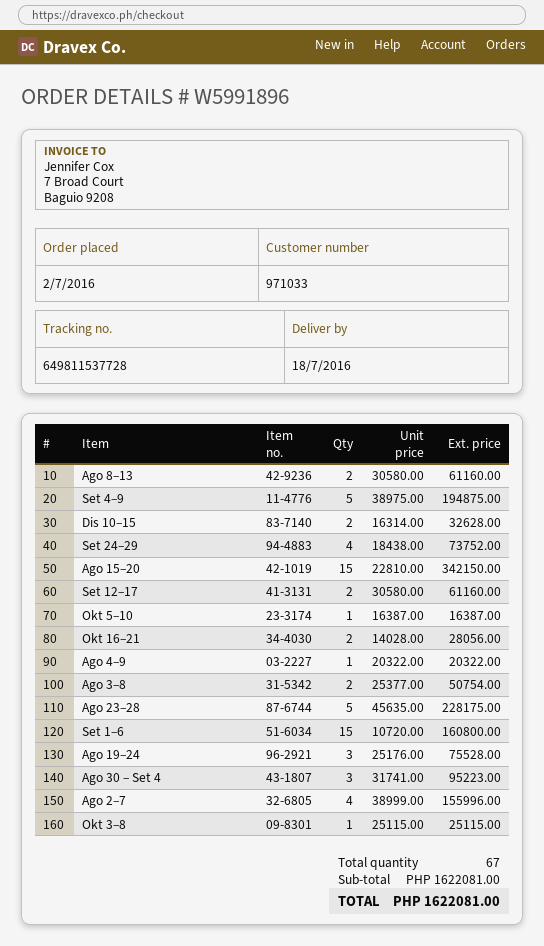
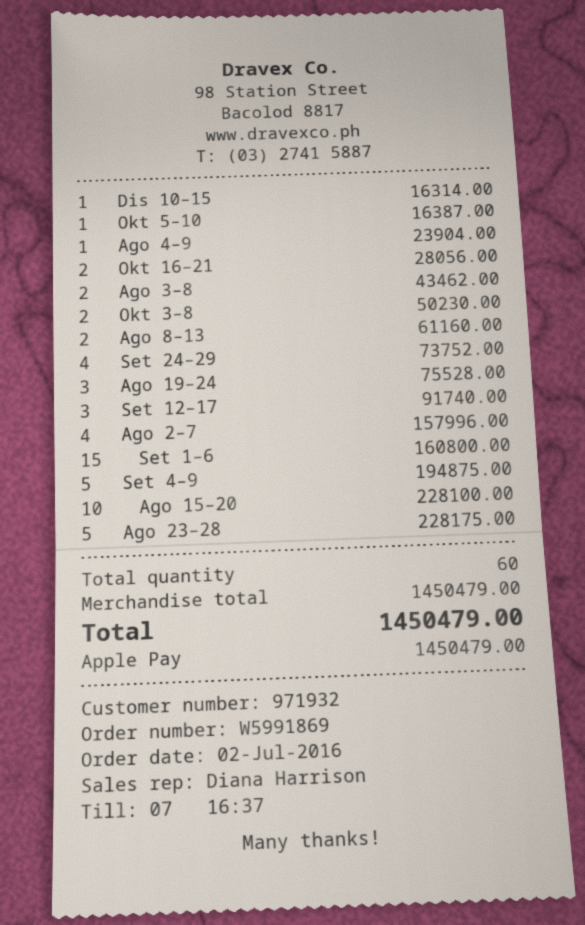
order number: W5991896 -> W5991869
customer number: 971033 -> 971932
Dis 10–15: 2 for 32628.00 -> 1 for 16314.00
Ago 15–20: 15 for 342150.00 -> 10 for 228100.00
Set 12–17: 2 for 61160.00 -> 3 for 91740.00
Ago 4–9: 1 for 20322.00 -> 1 for 23904.00
Ago 3–8: 2 for 50754.00 -> 2 for 43462.00
Ago 30 – Set 4: 3 for 95223.00 -> none
Ago 2–7: 4 for 155996.00 -> 4 for 157996.00
Okt 3–8: 1 for 25115.00 -> 2 for 50230.00
total quantity: 67 -> 60
subtotal: 1622081.00 -> 1450479.00
total: 1622081.00 -> 1450479.00

